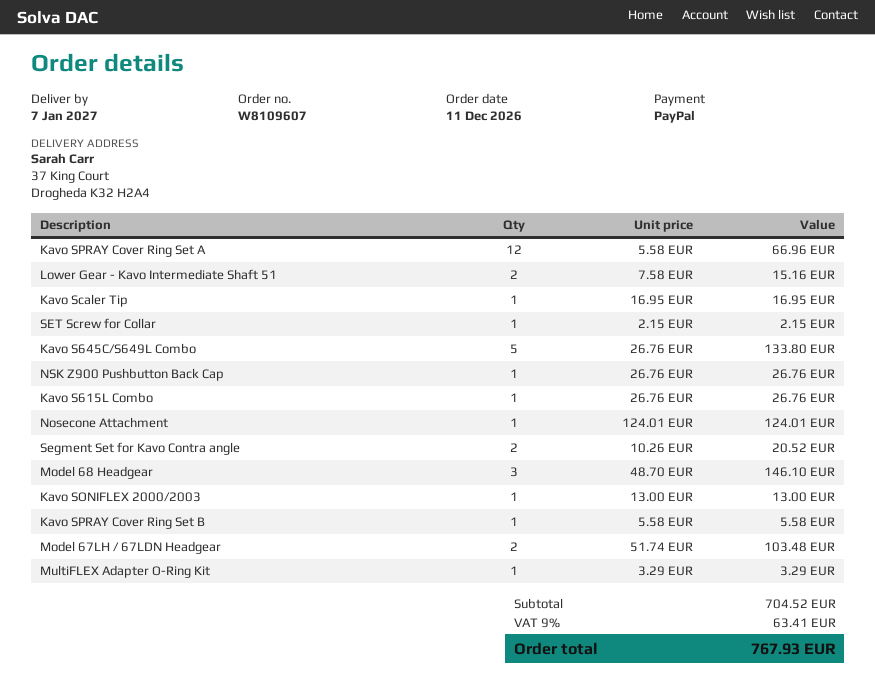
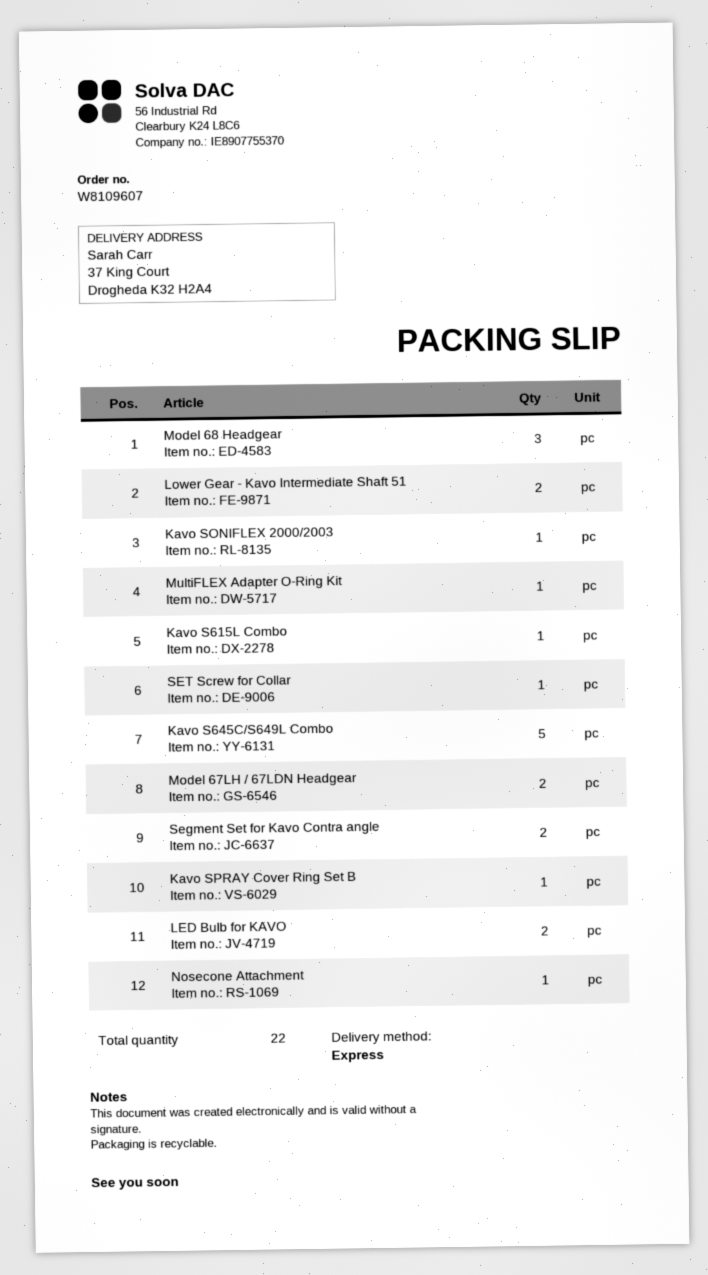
Kavo SPRAY Cover Ring Set A: 12 -> none
Kavo Scaler Tip: 1 -> none
NSK Z900 Pushbutton Back Cap: 1 -> none
LED Bulb for KAVO: none -> 2

